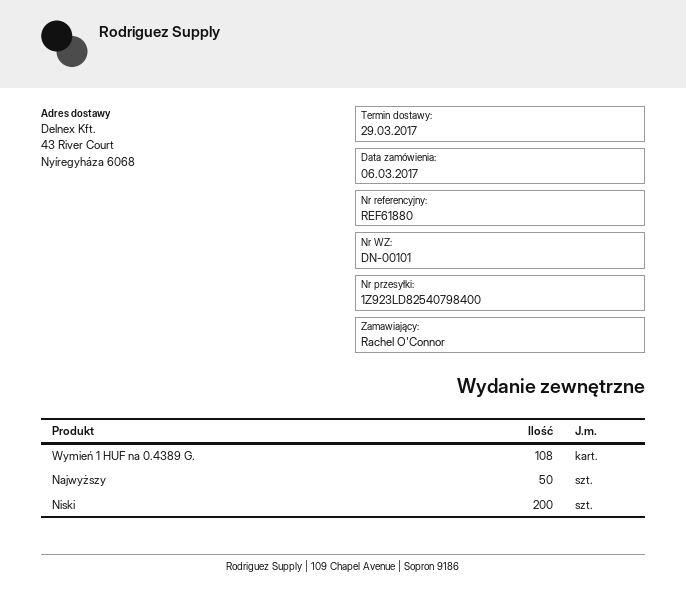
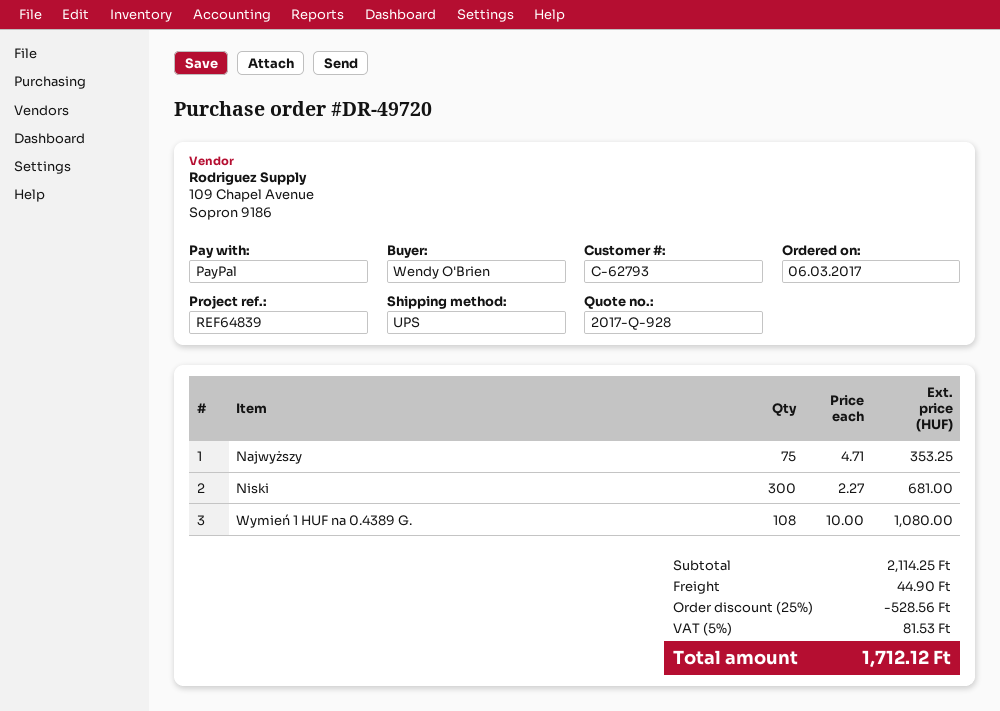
reference: REF61880 -> REF64839
ordered by: Rachel O'Connor -> Wendy O'Brien
Najwyższy: 50 -> 75
Niski: 200 -> 300

